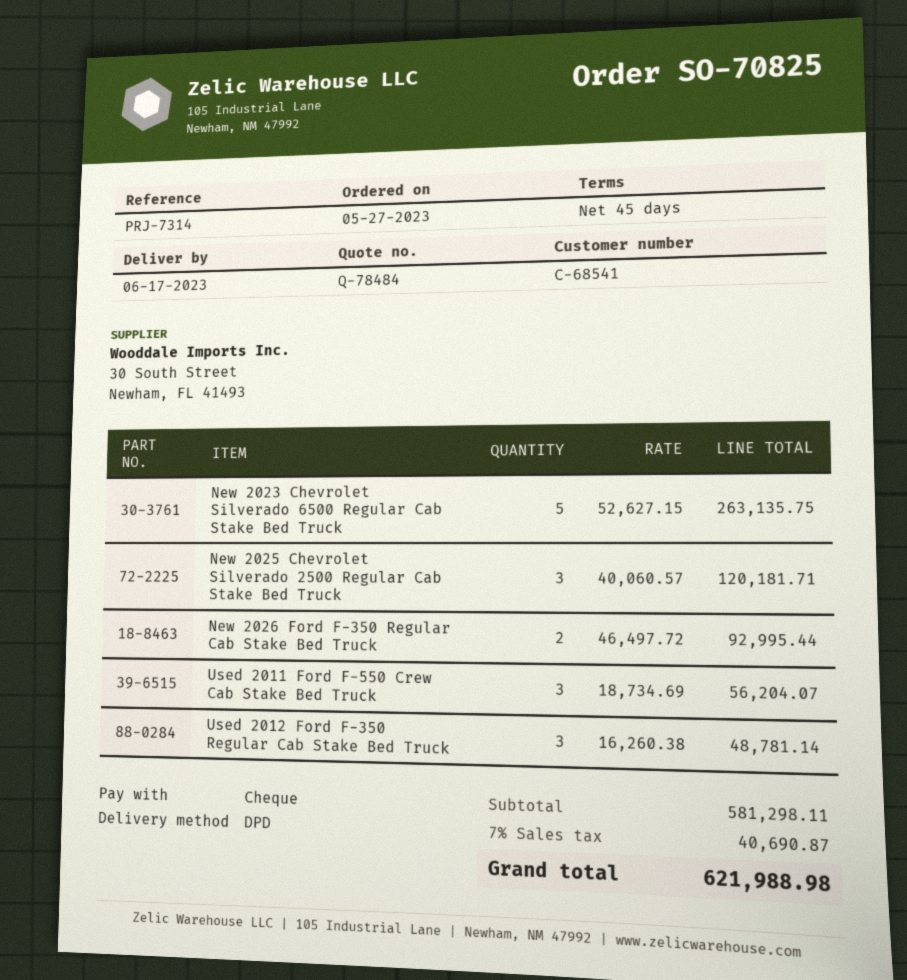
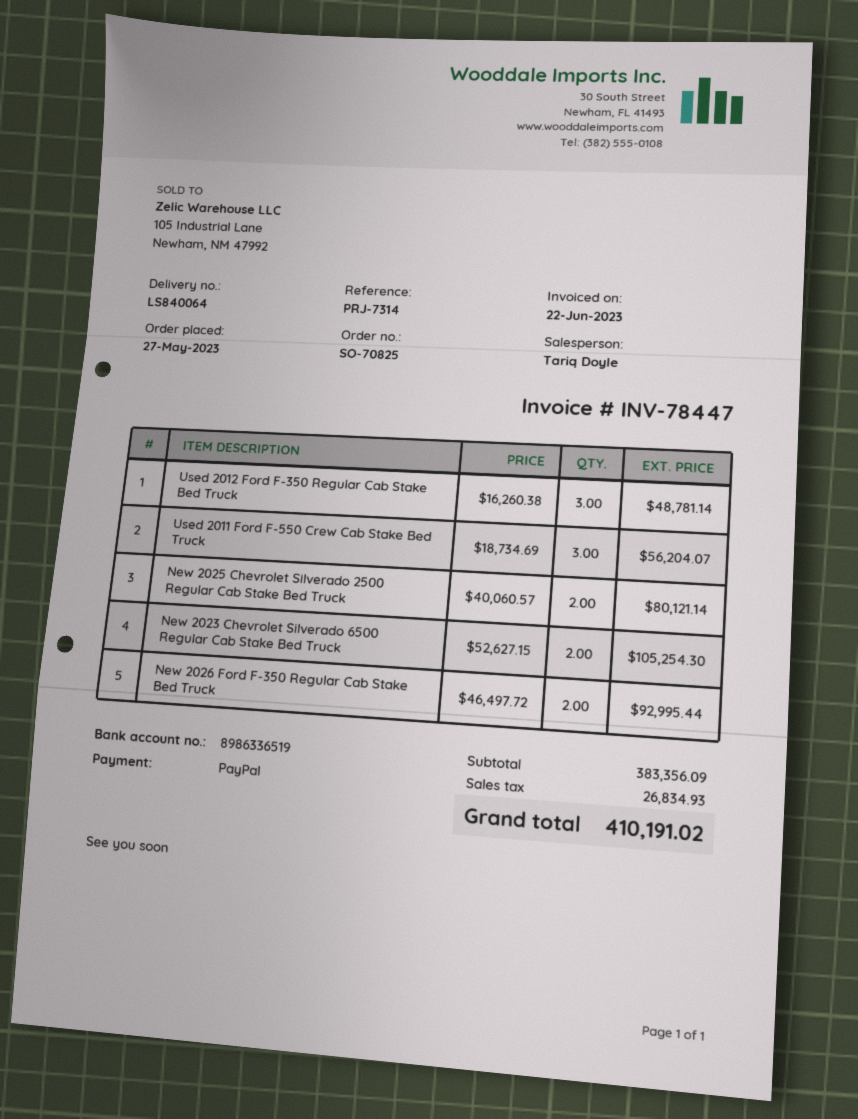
payment method: cheque -> PayPal
New 2023 Chevrolet Silverado 6500 Regular Cab Stake Bed Truck: 5 x 52627.15 = 263135.75 -> 2 x 52627.15 = 105254.30
New 2025 Chevrolet Silverado 2500 Regular Cab Stake Bed Truck: 3 x 40060.57 = 120181.71 -> 2 x 40060.57 = 80121.14
subtotal: 581298.11 -> 383356.09
tax: 40690.87 -> 26834.93
total: 621988.98 -> 410191.02

